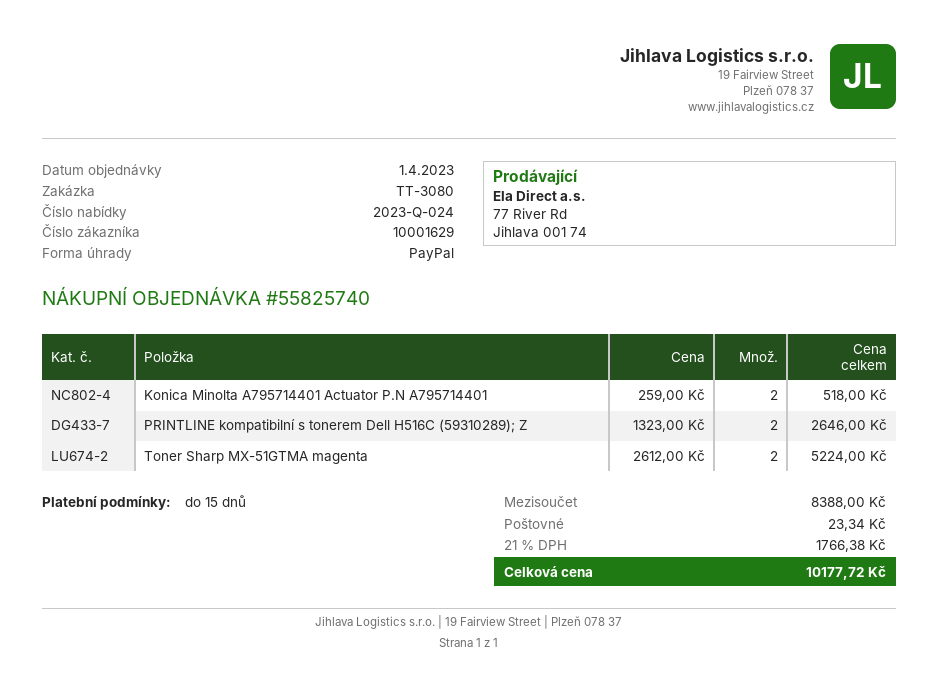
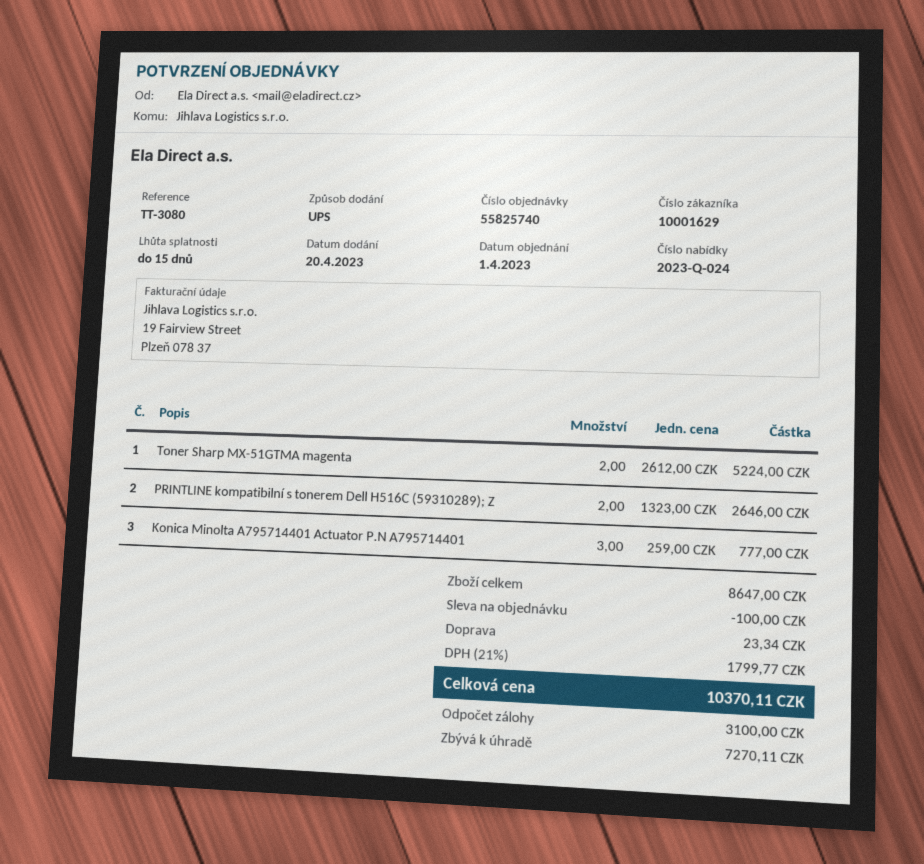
Konica Minolta A795714401 Actuator P.N A795714401: 2 x 259.00 = 518.00 -> 3 x 259.00 = 777.00
subtotal: 8388.00 -> 8647.00
discount: none -> 100.00
tax: 21% = 1766.38 -> 21% = 1799.77
total: 10177.72 -> 10370.11

